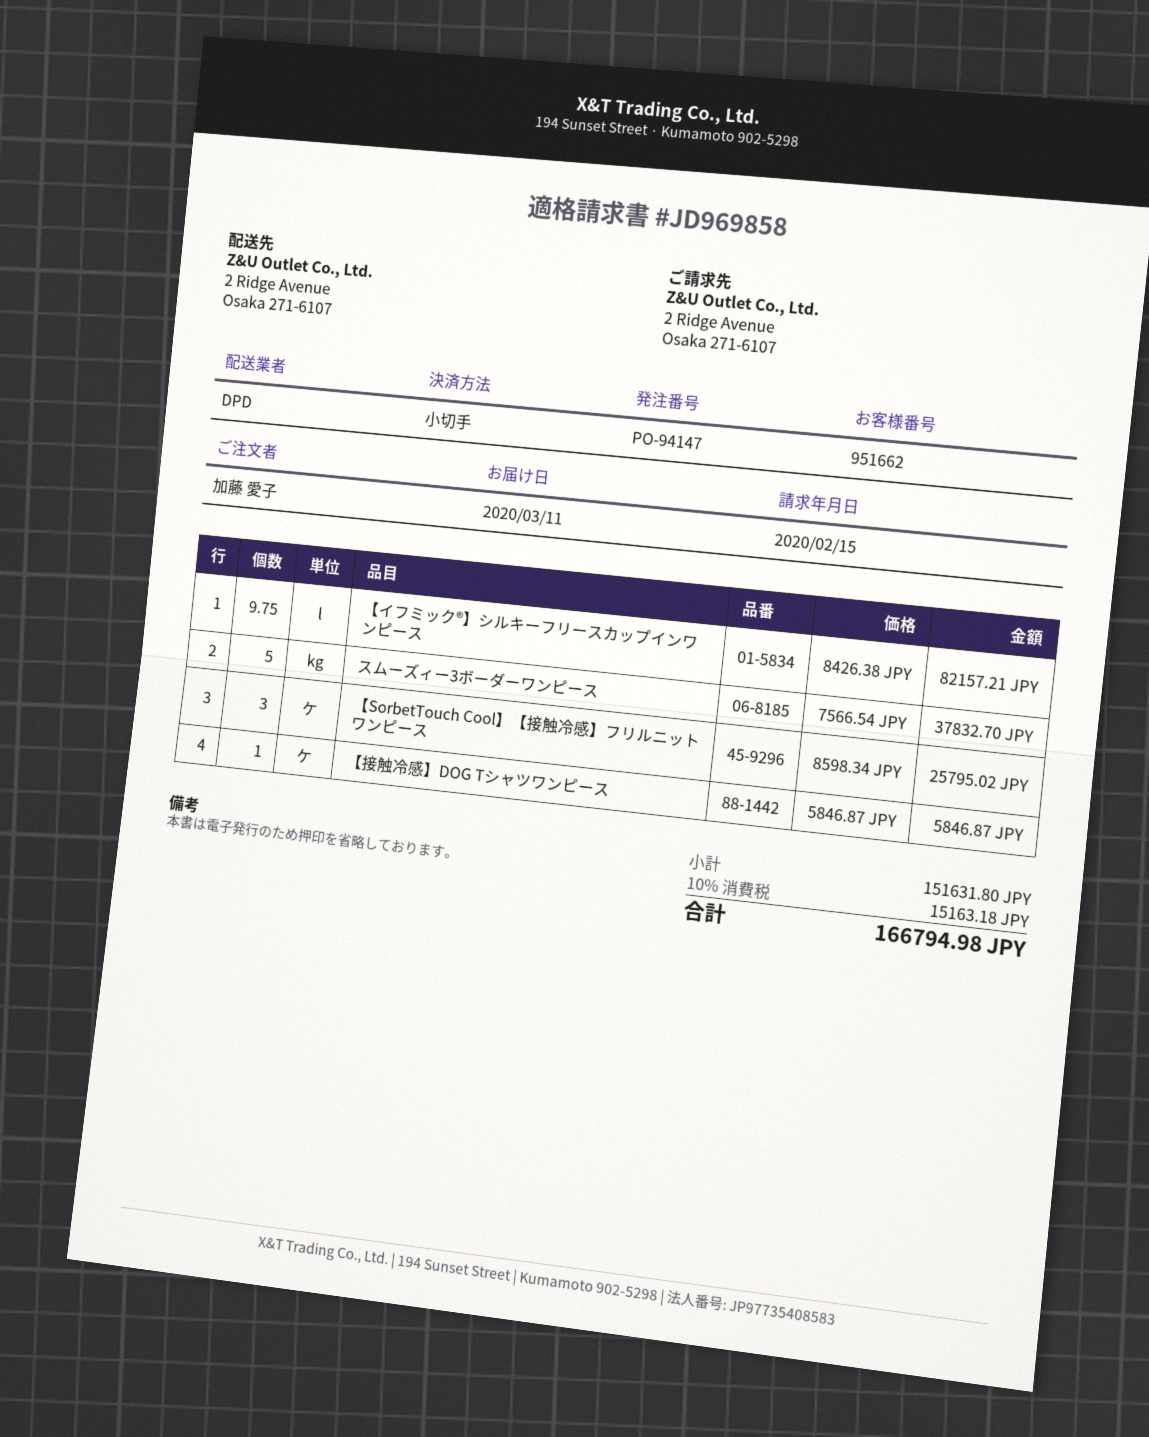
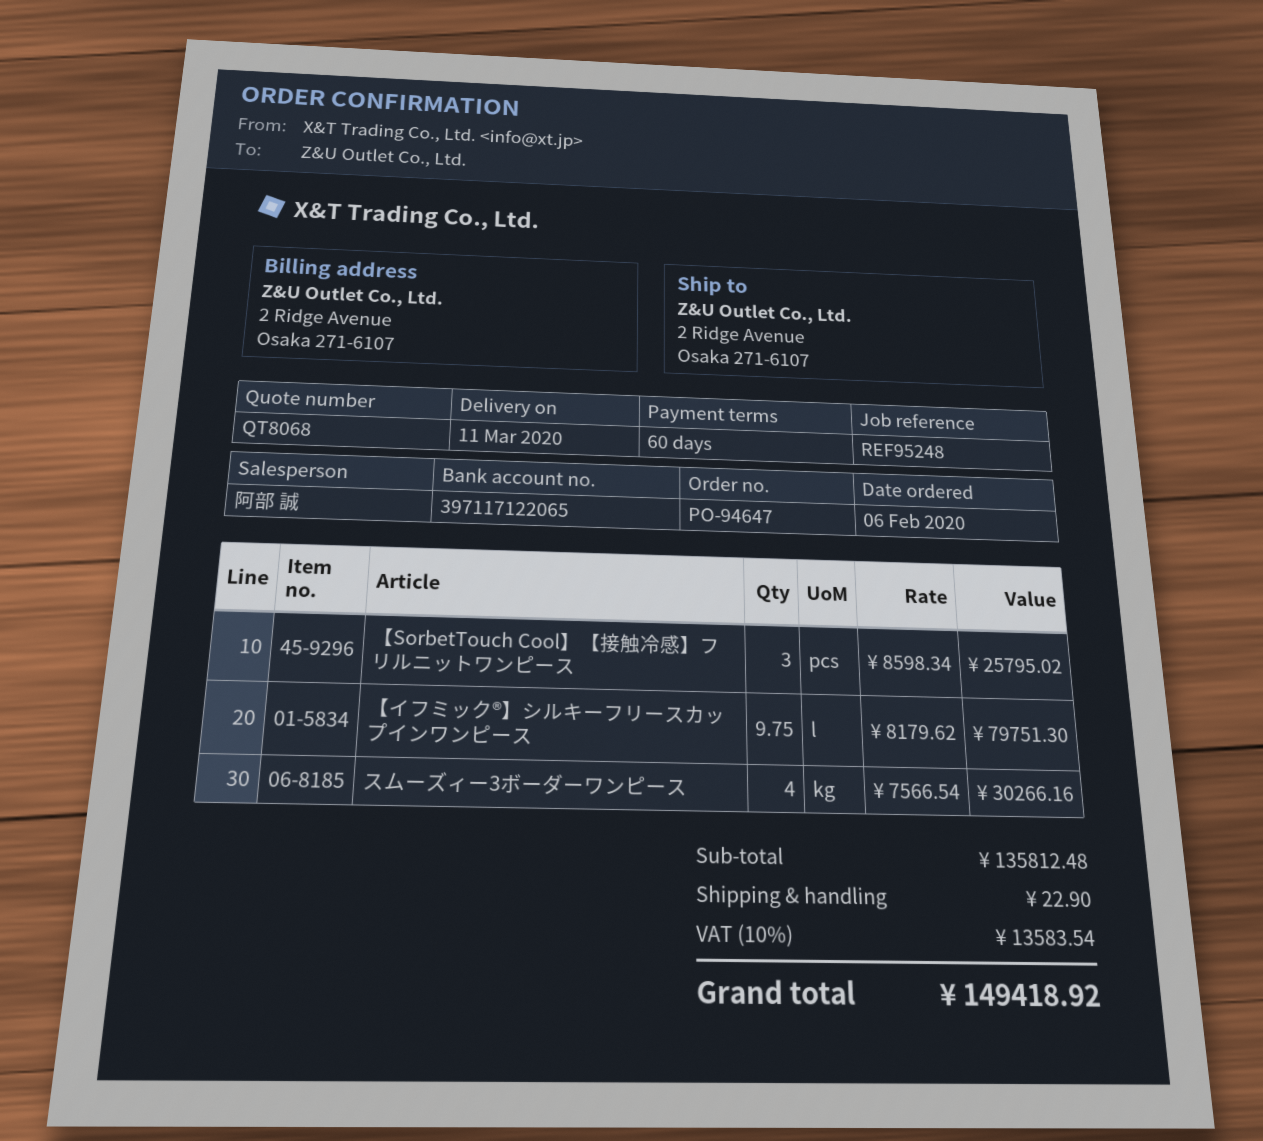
order number: PO-94147 -> PO-94647
【イフミック®】シルキーフリースカップインワンピース: 9.75 x 8426.38 = 82157.21 -> 9.75 x 8179.62 = 79751.30
スムーズィー3ボーダーワンピース: 5 x 7566.54 = 37832.70 -> 4 x 7566.54 = 30266.16
【接触冷感】DOG Tシャツワンピース: 1 x 5846.87 = 5846.87 -> none
subtotal: 151631.80 -> 135812.48
shipping: none -> 22.90
tax: 10% = 15163.18 -> 10% = 13583.54
total: 166794.98 -> 149418.92

